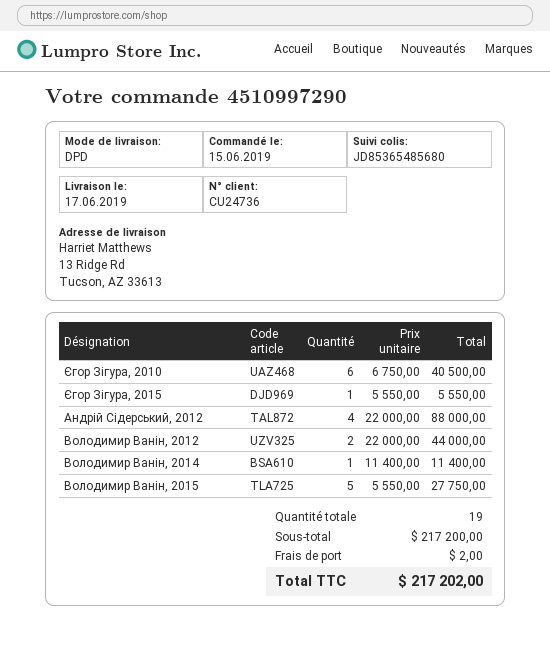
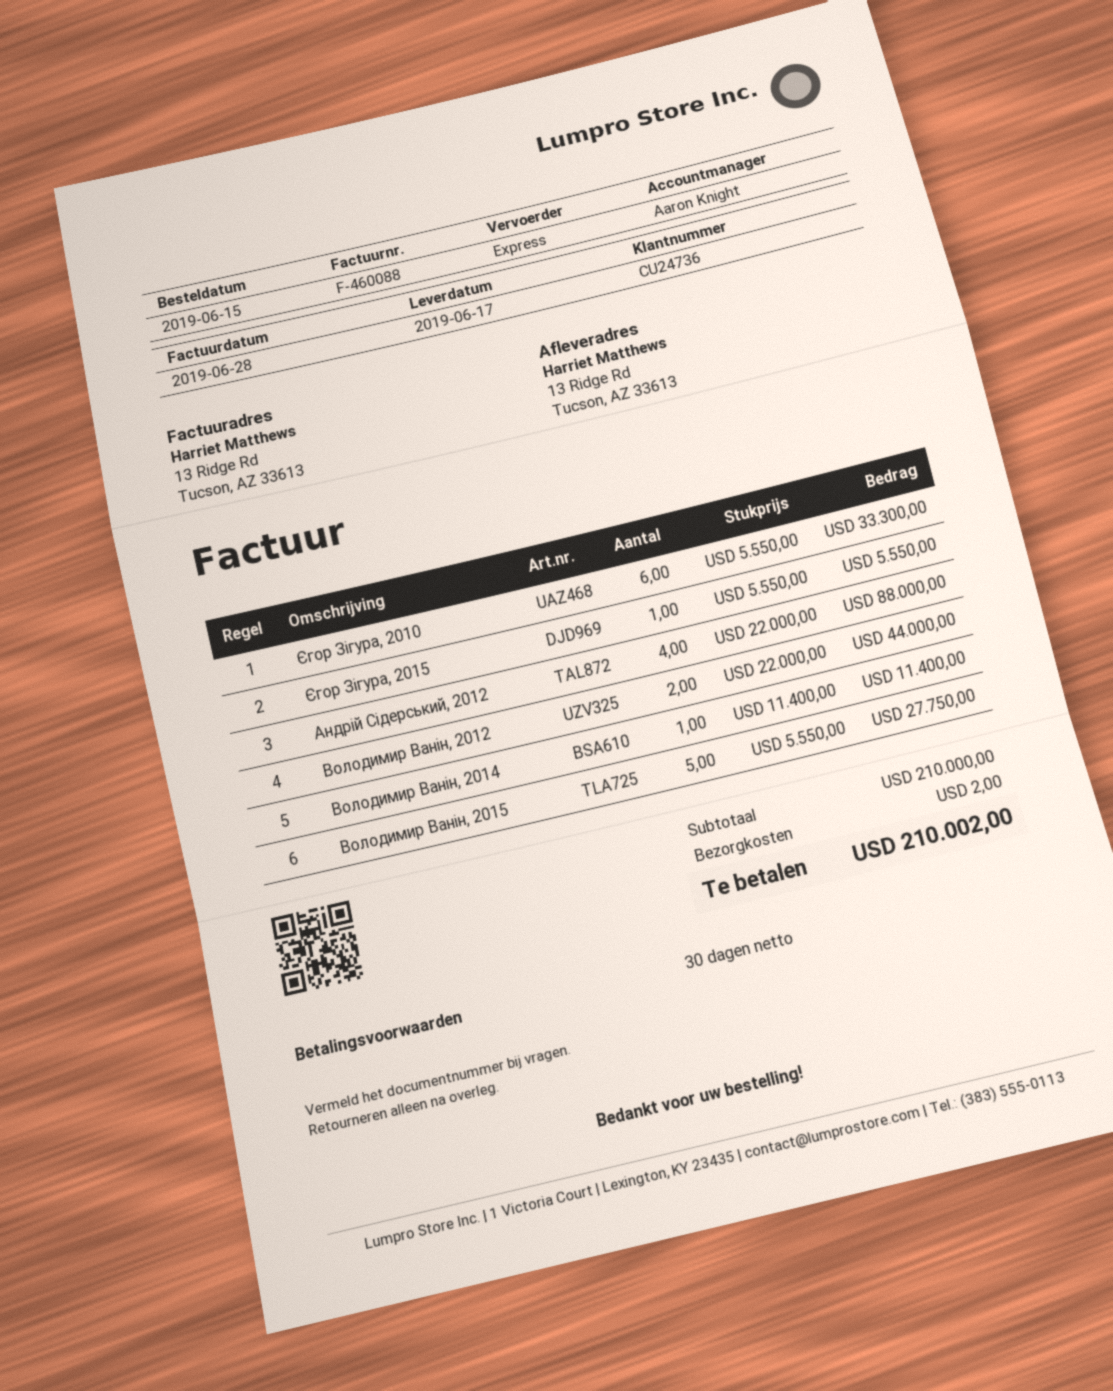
shipping method: DPD -> express
Єгор Зігура, 2010: 6 x 6750.00 = 40500.00 -> 6 x 5550.00 = 33300.00
subtotal: 217200.00 -> 210000.00
total: 217202.00 -> 210002.00

